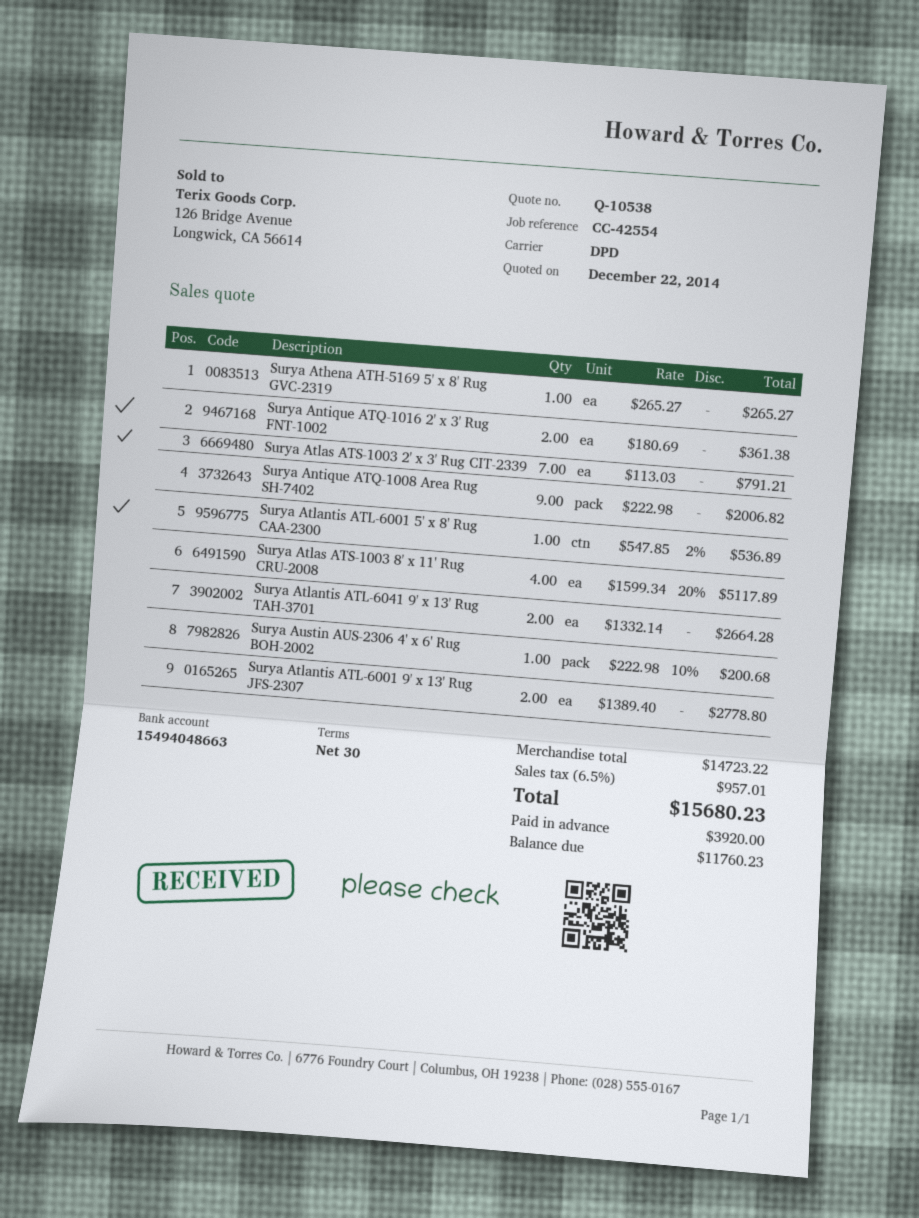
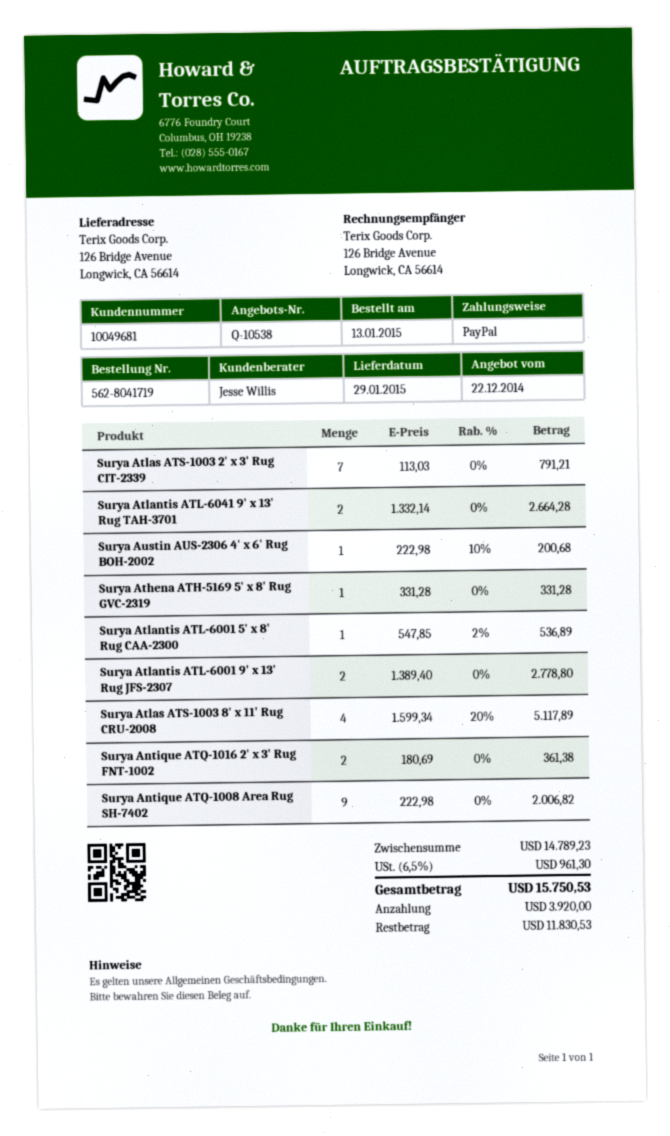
Surya Athena ATH-5169 5' x 8' Rug GVC-2319: 1 x 265.27 = 265.27 -> 1 x 331.28 = 331.28
subtotal: 14723.22 -> 14789.23
tax: 6.5% = 957.01 -> 6.5% = 961.30
total: 15680.23 -> 15750.53
balance: 11760.23 -> 11830.53

